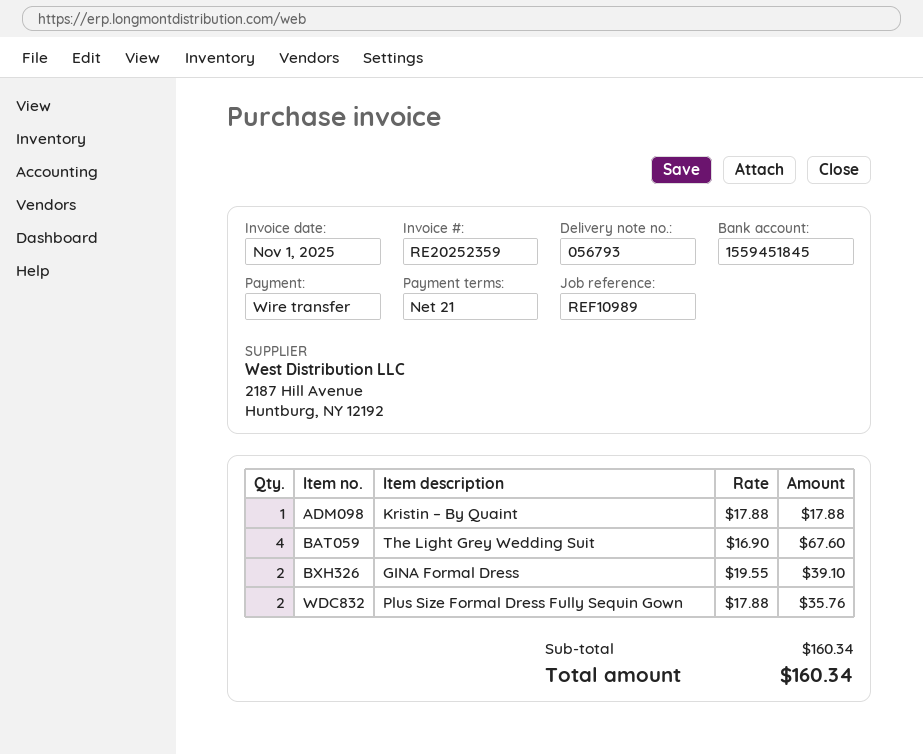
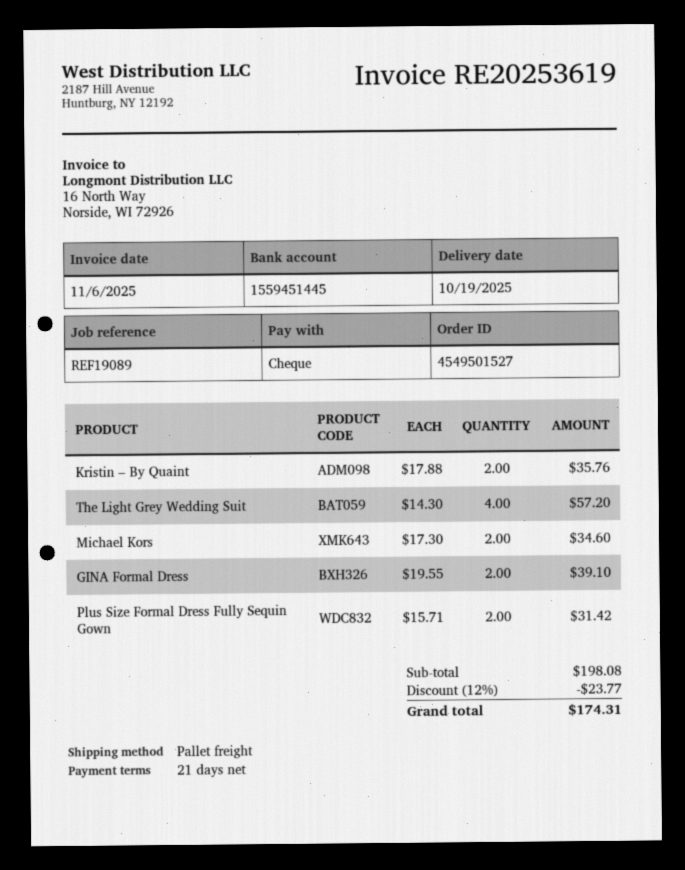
invoice number: RE20252359 -> RE20253619
invoice date: 2025-11-01 -> 2025-11-06
reference: REF10989 -> REF19089
payment method: bank transfer -> cheque
bank account: 1559451845 -> 1559451445
Kristin – By Quaint: 1 x 17.88 = 17.88 -> 2 x 17.88 = 35.76
The Light Grey Wedding Suit: 4 x 16.90 = 67.60 -> 4 x 14.30 = 57.20
Plus Size Formal Dress Fully Sequin Gown: 2 x 17.88 = 35.76 -> 2 x 15.71 = 31.42
Michael Kors: none -> 2 x 17.30 = 34.60
subtotal: 160.34 -> 198.08
discount: none -> 12% = 23.77
total: 160.34 -> 174.31

